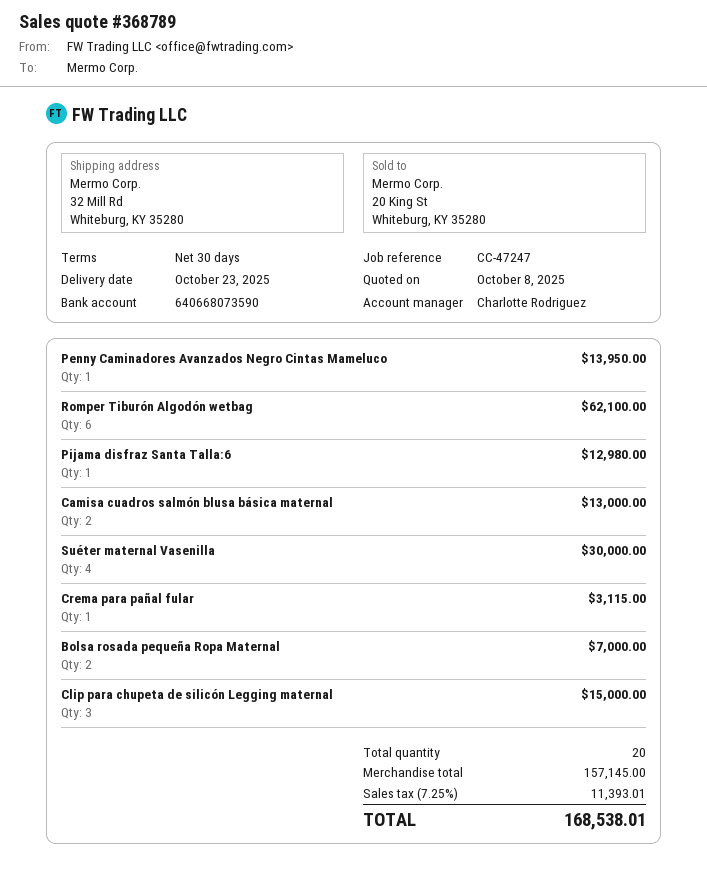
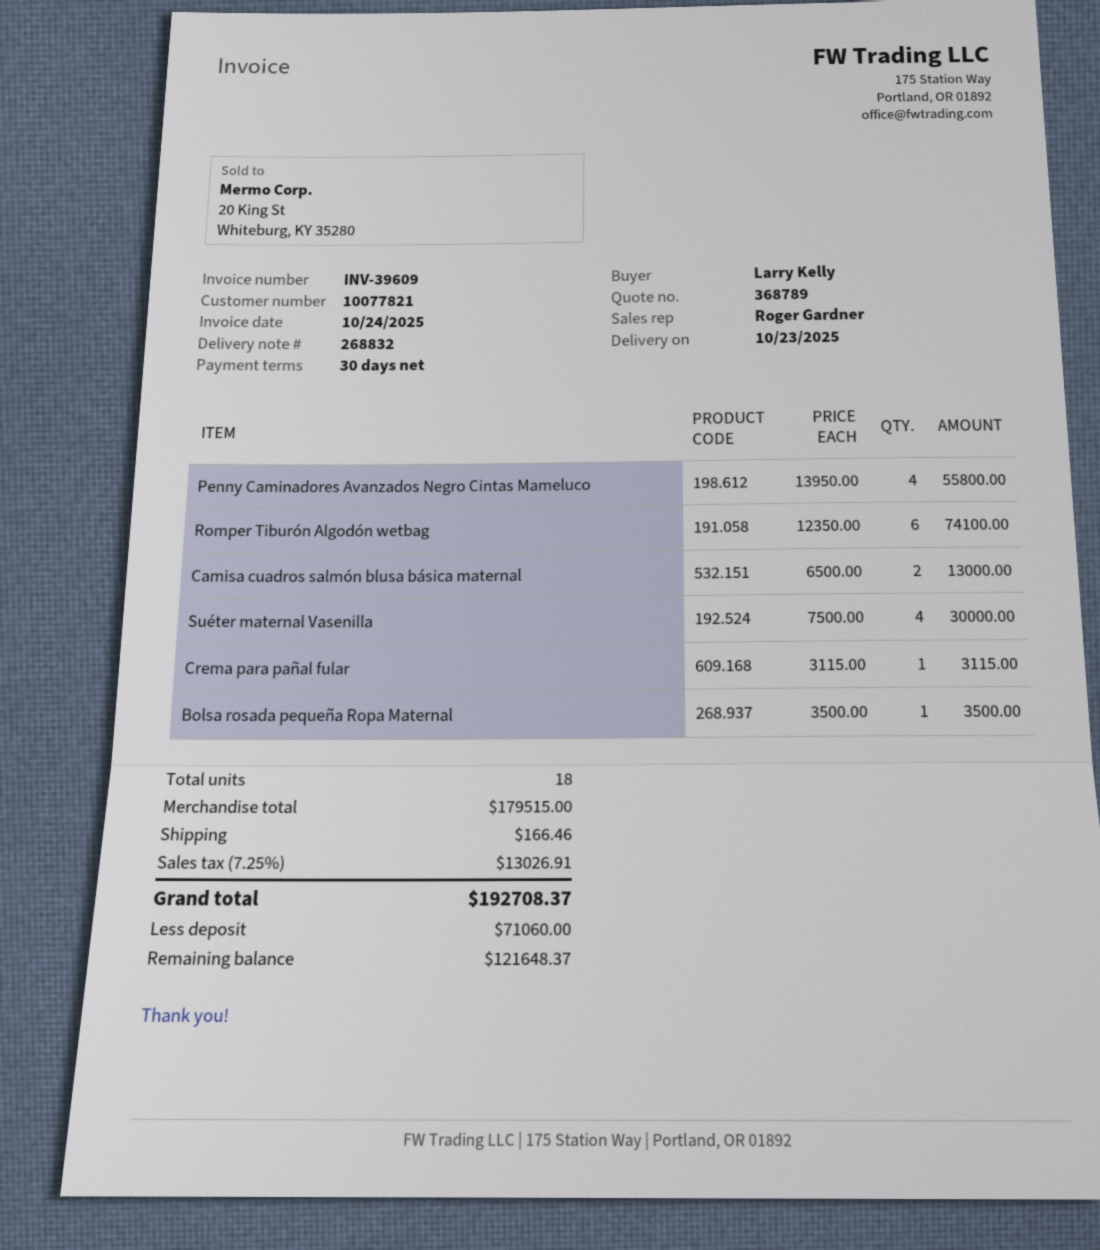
sales rep: Charlotte Rodriguez -> Roger Gardner
Penny Caminadores Avanzados Negro Cintas Mameluco: 1 for 13950.00 -> 4 for 55800.00
Romper Tiburón Algodón wetbag: 6 for 62100.00 -> 6 for 74100.00
Pijama disfraz Santa Talla:6: 1 for 12980.00 -> none
Bolsa rosada pequeña Ropa Maternal: 2 for 7000.00 -> 1 for 3500.00
Clip para chupeta de silicón Legging maternal: 3 for 15000.00 -> none
total quantity: 20 -> 18
subtotal: 157145.00 -> 179515.00
shipping: none -> 166.46
tax: 7.25% = 11393.01 -> 7.25% = 13026.91
total: 168538.01 -> 192708.37

